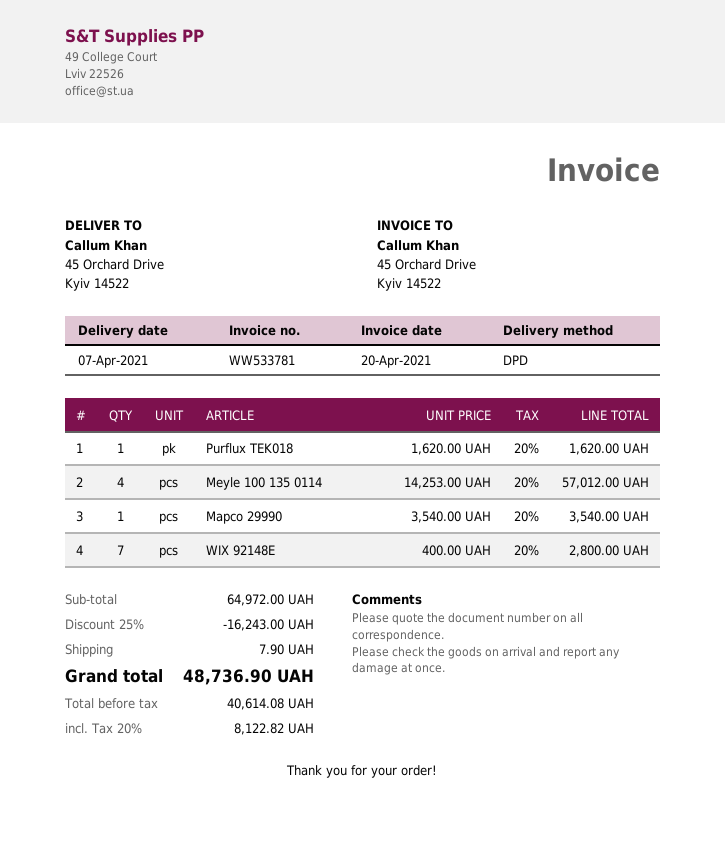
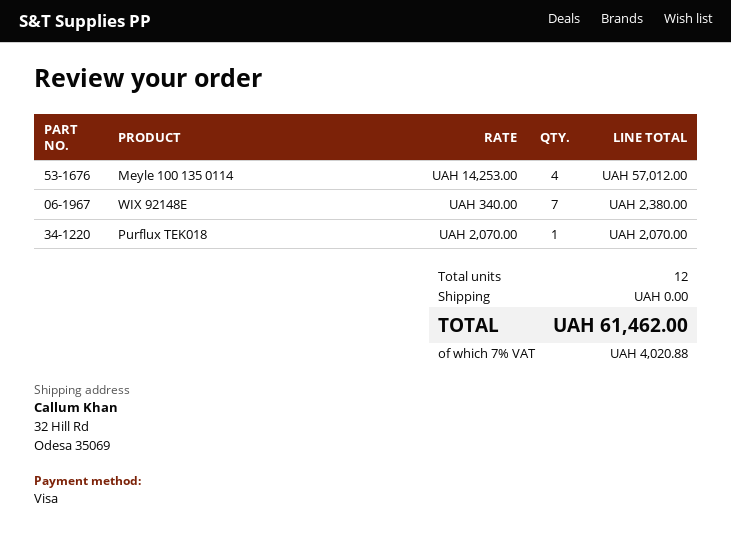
ship to: 45 Orchard Drive, Kyiv 14522 -> 32 Hill Rd, Odesa 35069
Purflux TEK018: 1 x 1620.00 = 1620.00 -> 1 x 2070.00 = 2070.00
Mapco 29990: 1 x 3540.00 = 3540.00 -> none
WIX 92148E: 7 x 400.00 = 2800.00 -> 7 x 340.00 = 2380.00
discount: 25% = 16243.00 -> none
shipping: 7.90 -> 0.00
tax: 20% = 8122.82 -> 7% = 4020.88
total: 48736.90 -> 61462.00

